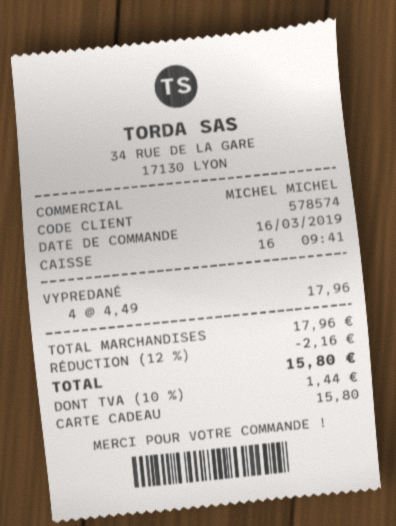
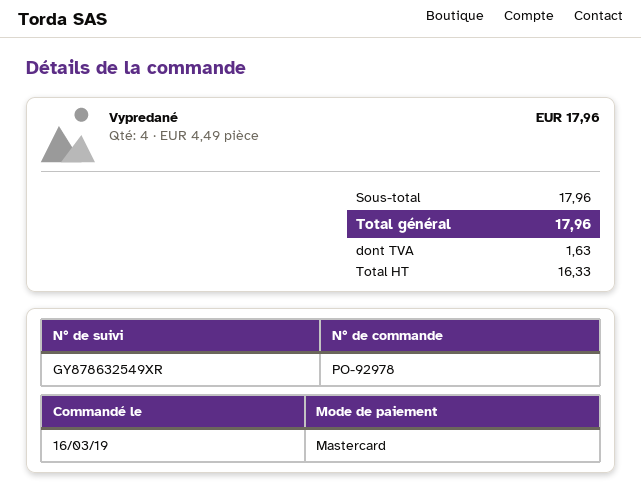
payment method: gift card -> Mastercard
discount: 12% = 2.16 -> none
tax: 1.44 -> 1.63
total: 15.80 -> 17.96

